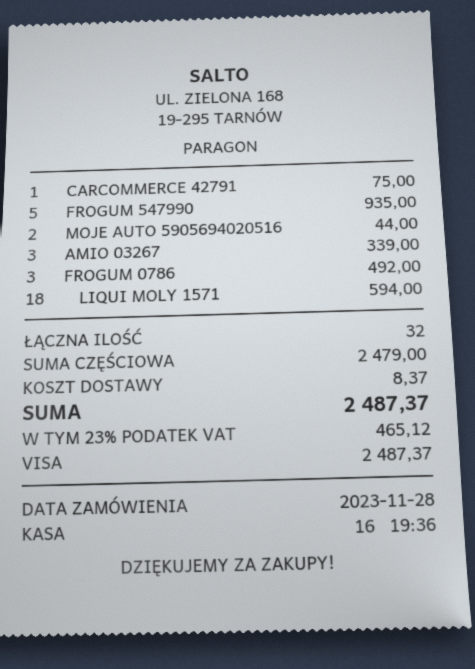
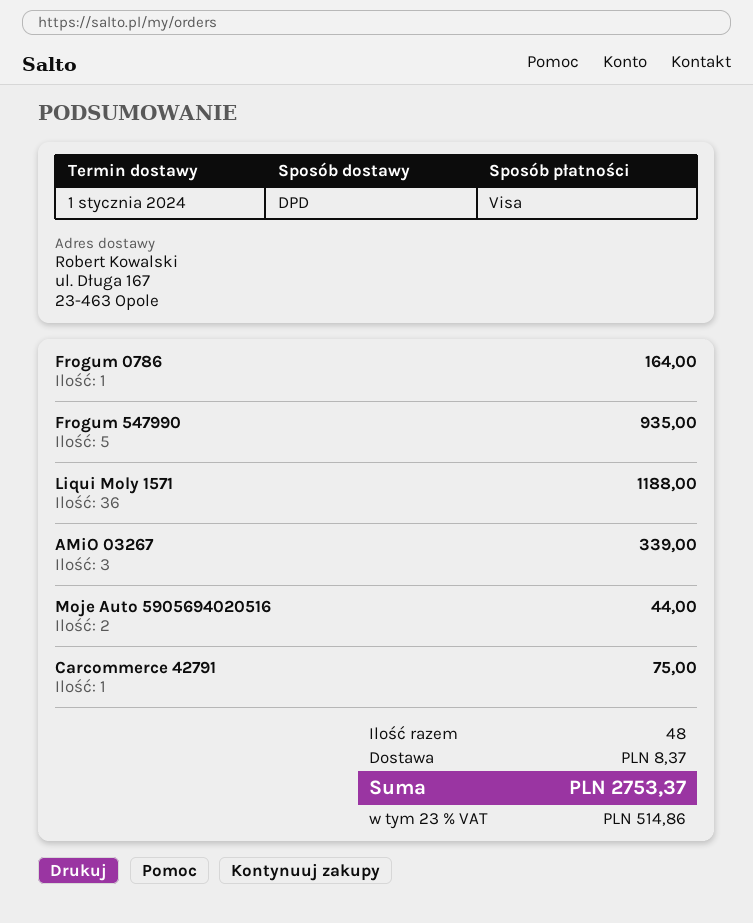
FROGUM 0786: 3 for 492.00 -> 1 for 164.00
LIQUI MOLY 1571: 18 for 594.00 -> 36 for 1188.00
total quantity: 32 -> 48
tax: 23% = 465.12 -> 23% = 514.86
total: 2487.37 -> 2753.37

